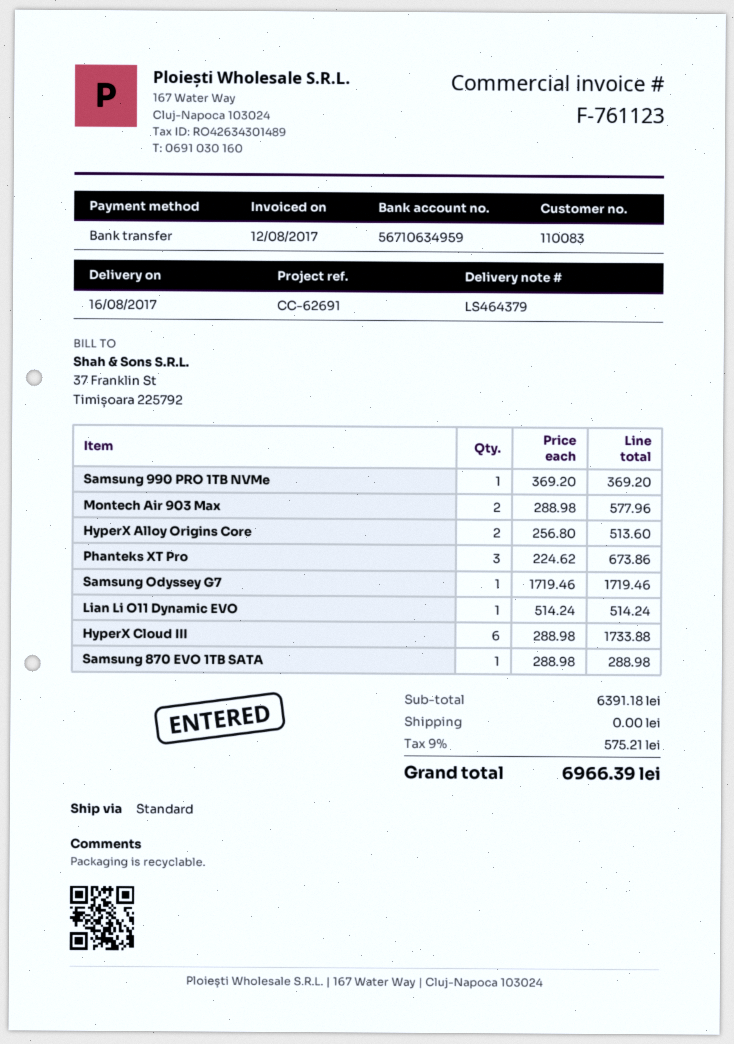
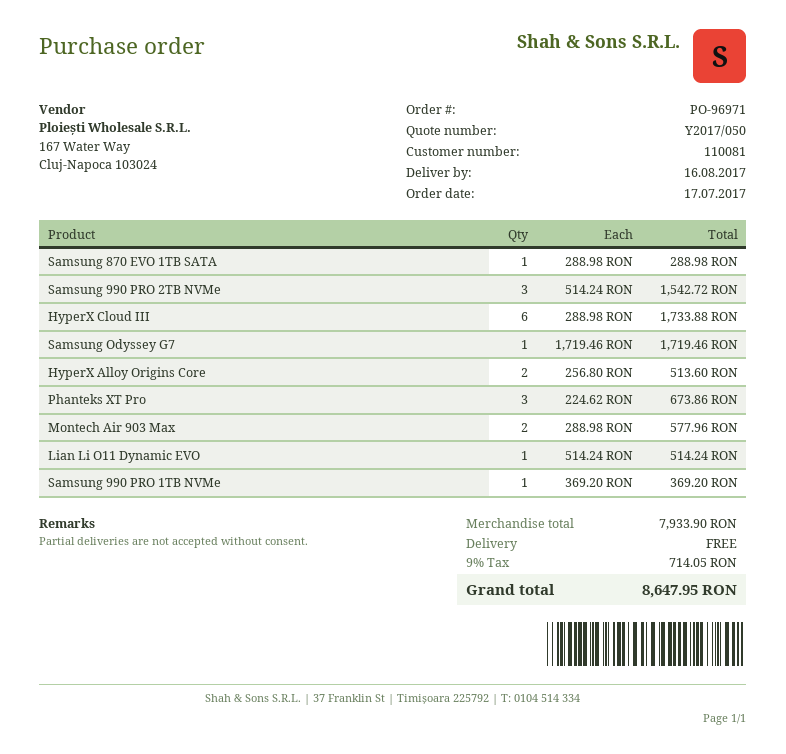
customer number: 110083 -> 110081
Samsung 990 PRO 2TB NVMe: none -> 3 x 514.24 = 1542.72
subtotal: 6391.18 -> 7933.90
tax: 9% = 575.21 -> 9% = 714.05
total: 6966.39 -> 8647.95

